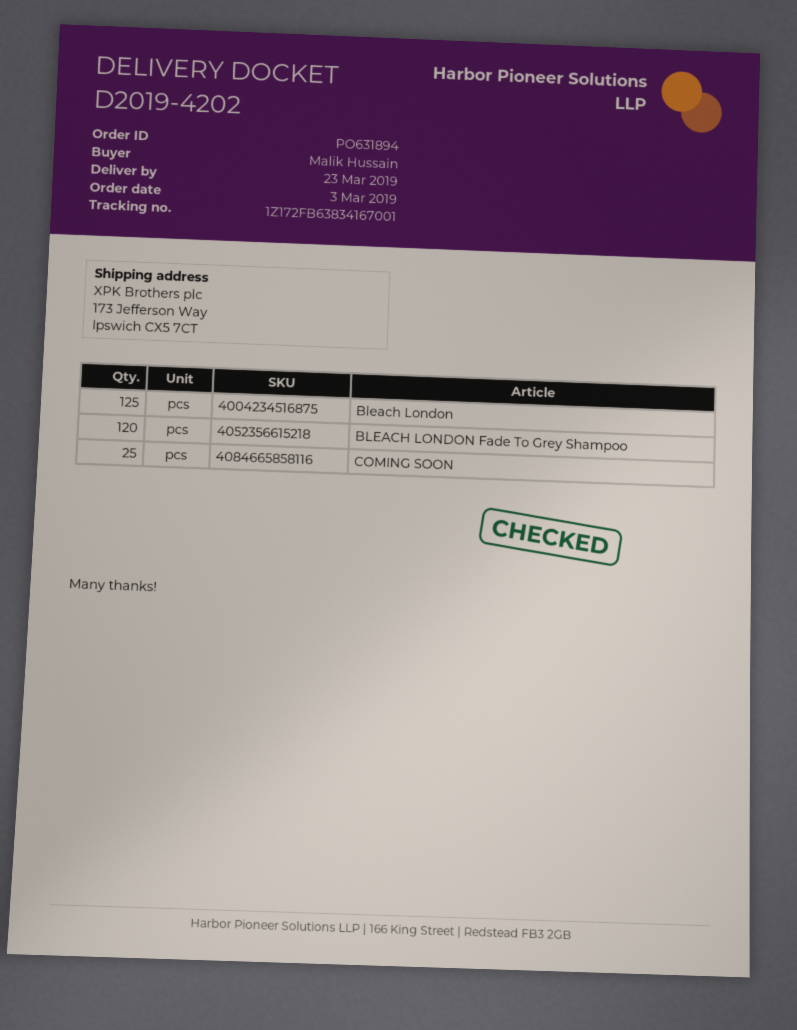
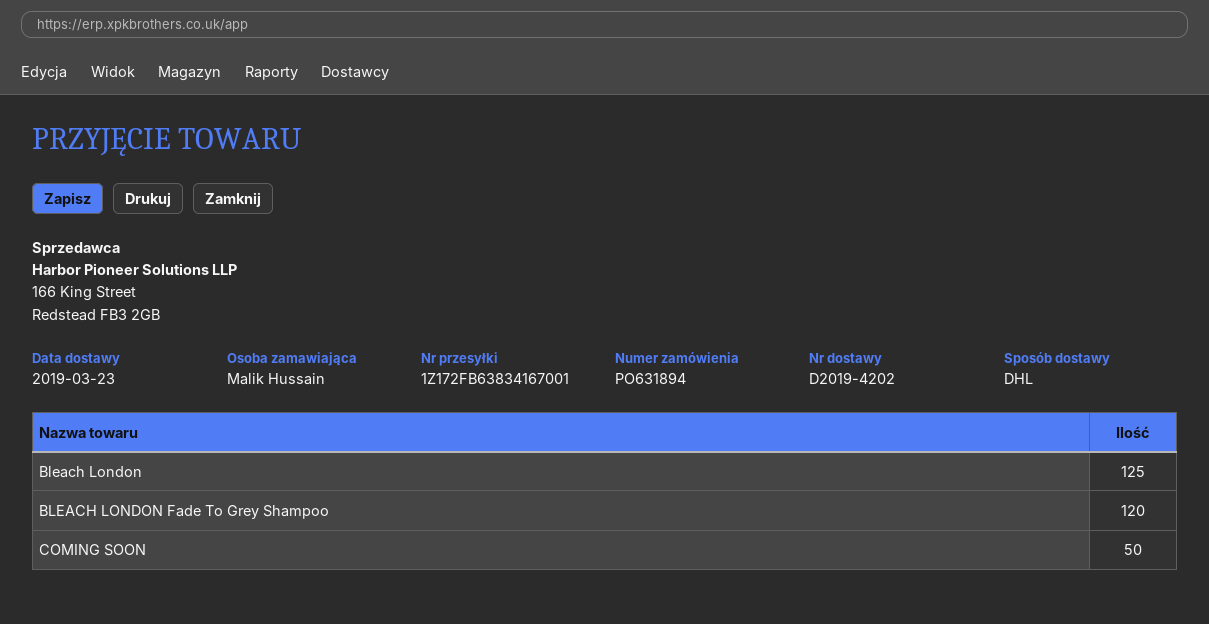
COMING SOON: 25 -> 50

